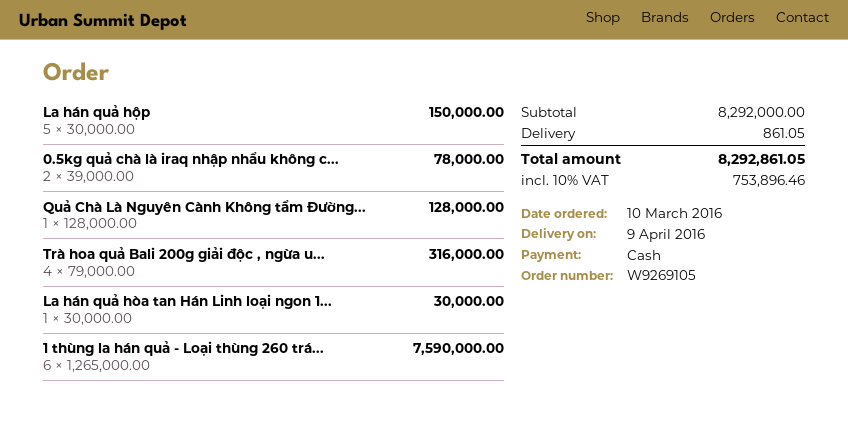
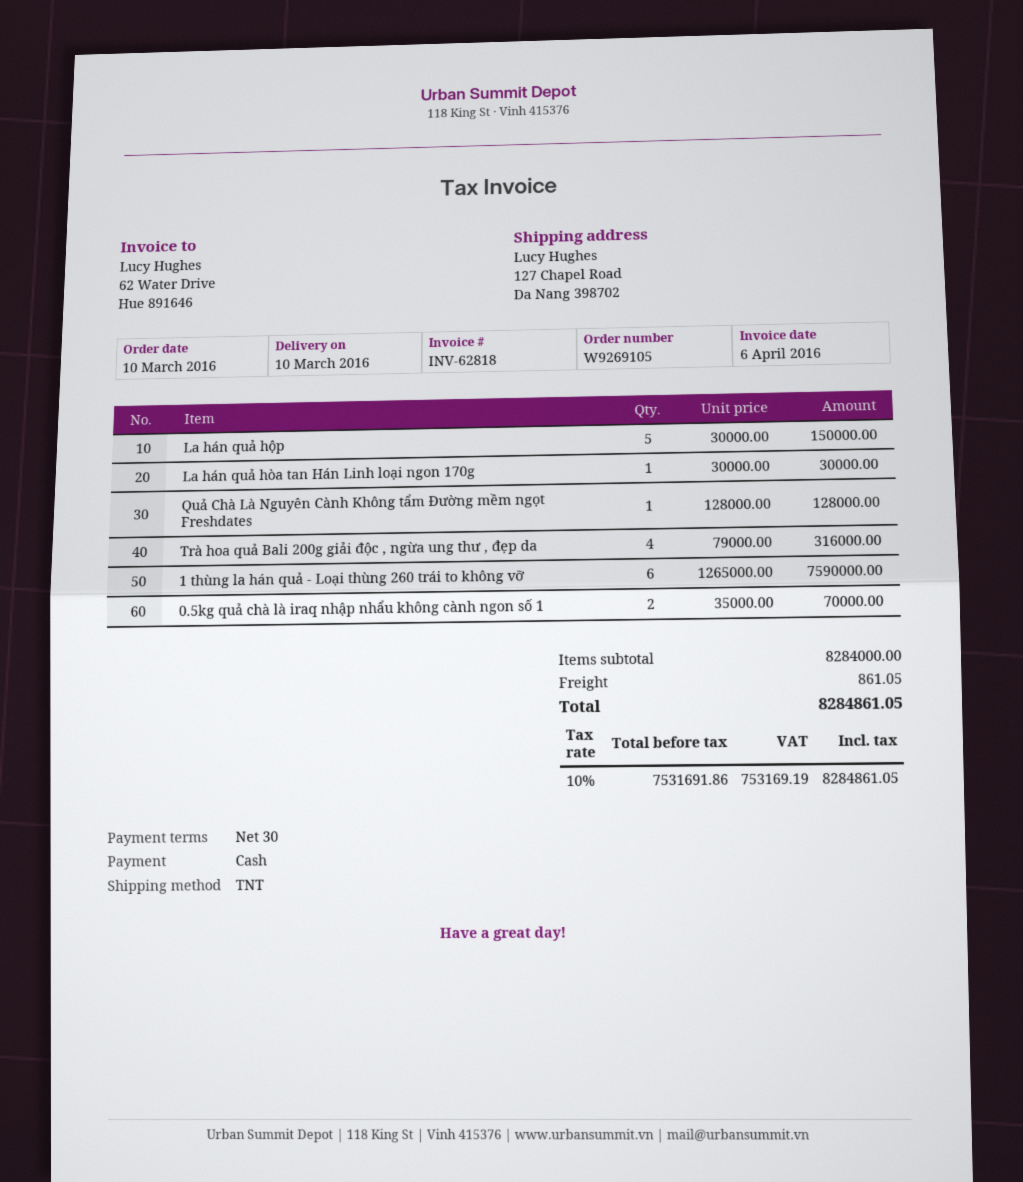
delivery date: 2016-04-09 -> 2016-03-10
0.5kg quả chà là iraq nhập nhẩu không c...: 2 x 39000.00 = 78000.00 -> 2 x 35000.00 = 70000.00
subtotal: 8292000.00 -> 8284000.00
tax: 10% = 753896.46 -> 10% = 753169.19
total: 8292861.05 -> 8284861.05

